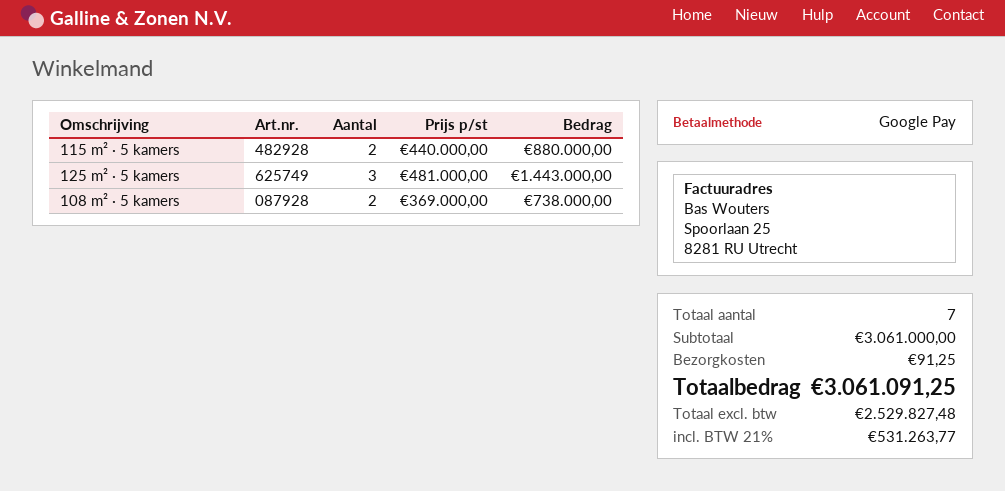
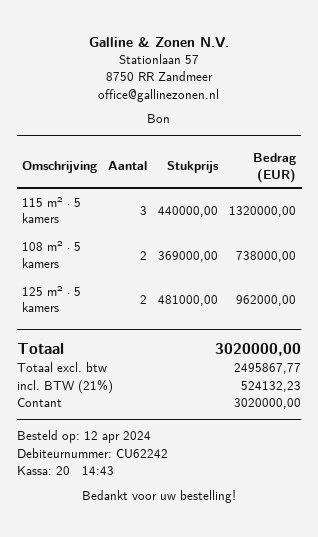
payment method: Google Pay -> cash
115 m² · 5 kamers: 2 x 440000.00 = 880000.00 -> 3 x 440000.00 = 1320000.00
125 m² · 5 kamers: 3 x 481000.00 = 1443000.00 -> 2 x 481000.00 = 962000.00
shipping: 91.25 -> none
net: 2529827.48 -> 2495867.77
tax: 21% = 531263.77 -> 21% = 524132.23
total: 3061091.25 -> 3020000.00

